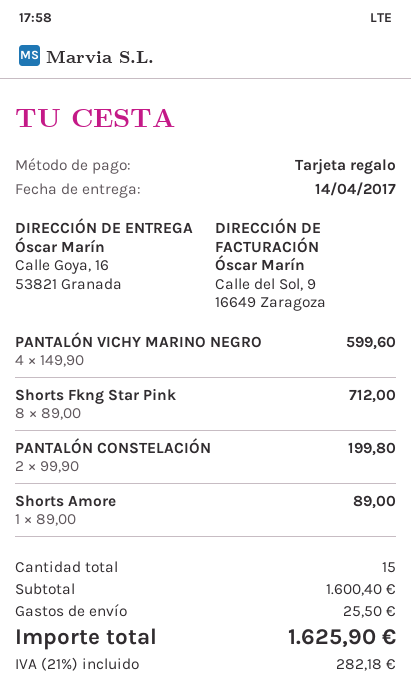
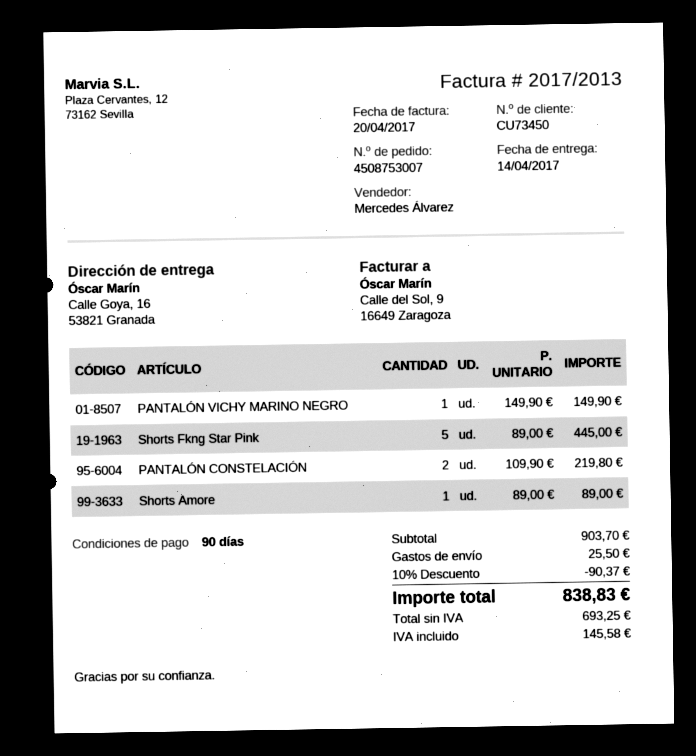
PANTALÓN VICHY MARINO NEGRO: 4 x 149.90 = 599.60 -> 1 x 149.90 = 149.90
Shorts Fkng Star Pink: 8 x 89.00 = 712.00 -> 5 x 89.00 = 445.00
PANTALÓN CONSTELACIÓN: 2 x 99.90 = 199.80 -> 2 x 109.90 = 219.80
subtotal: 1600.40 -> 903.70
discount: none -> 10% = 90.37
tax: 282.18 -> 145.58
total: 1625.90 -> 838.83

